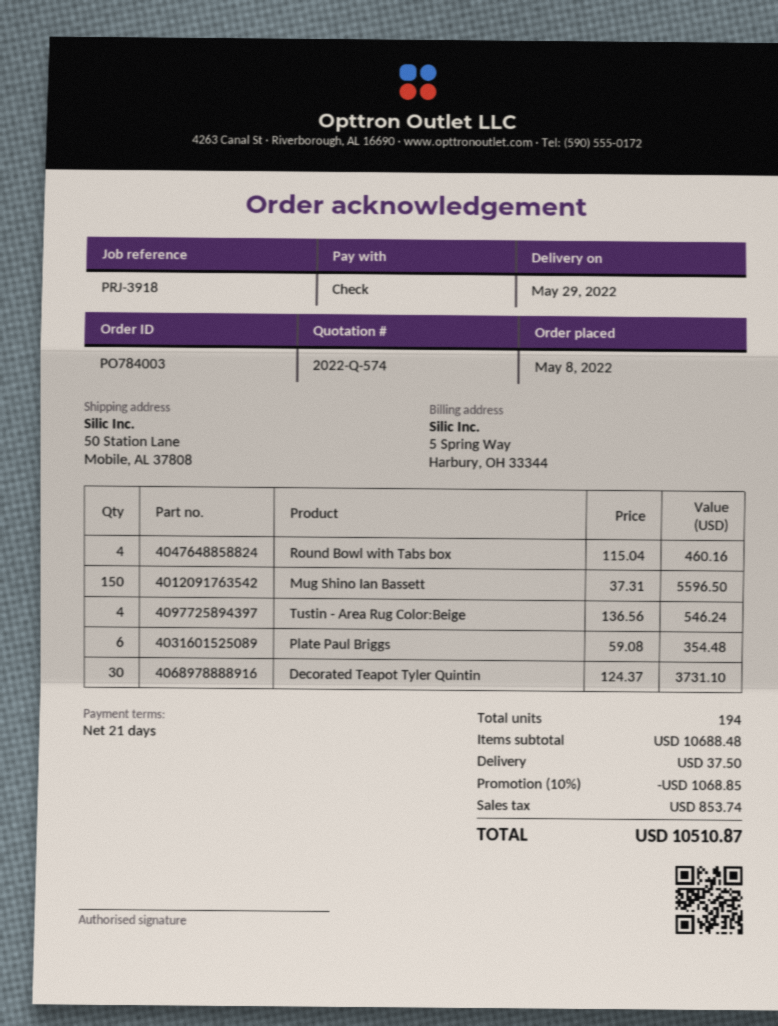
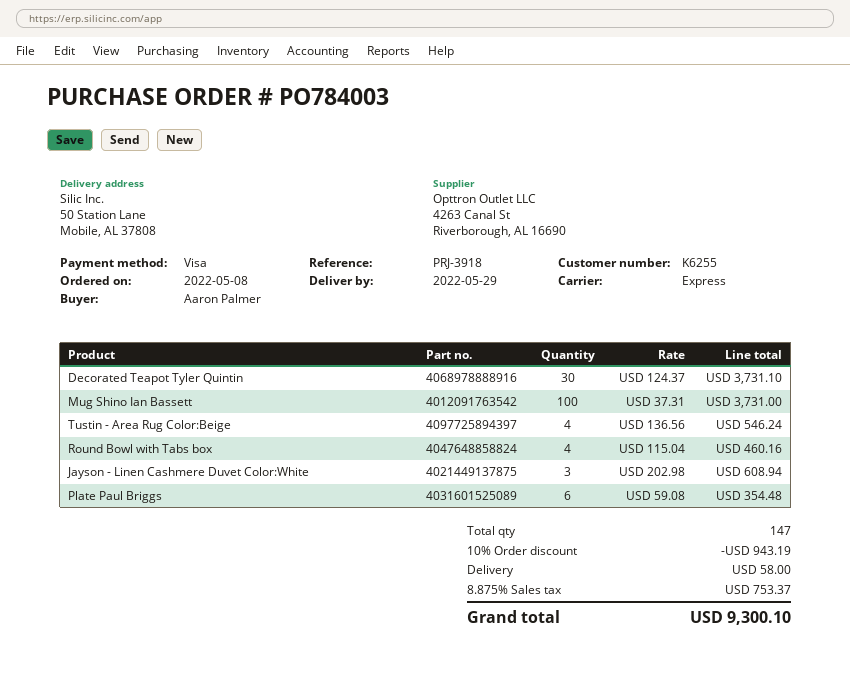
payment method: cheque -> Visa
Mug Shino Ian Bassett: 150 x 37.31 = 5596.50 -> 100 x 37.31 = 3731.00
Jayson - Linen Cashmere Duvet Color:White: none -> 3 x 202.98 = 608.94
total quantity: 194 -> 147
discount: 10% = 1068.85 -> 10% = 943.19
shipping: 37.50 -> 58.00
tax: 853.74 -> 753.37
total: 10510.87 -> 9300.10

